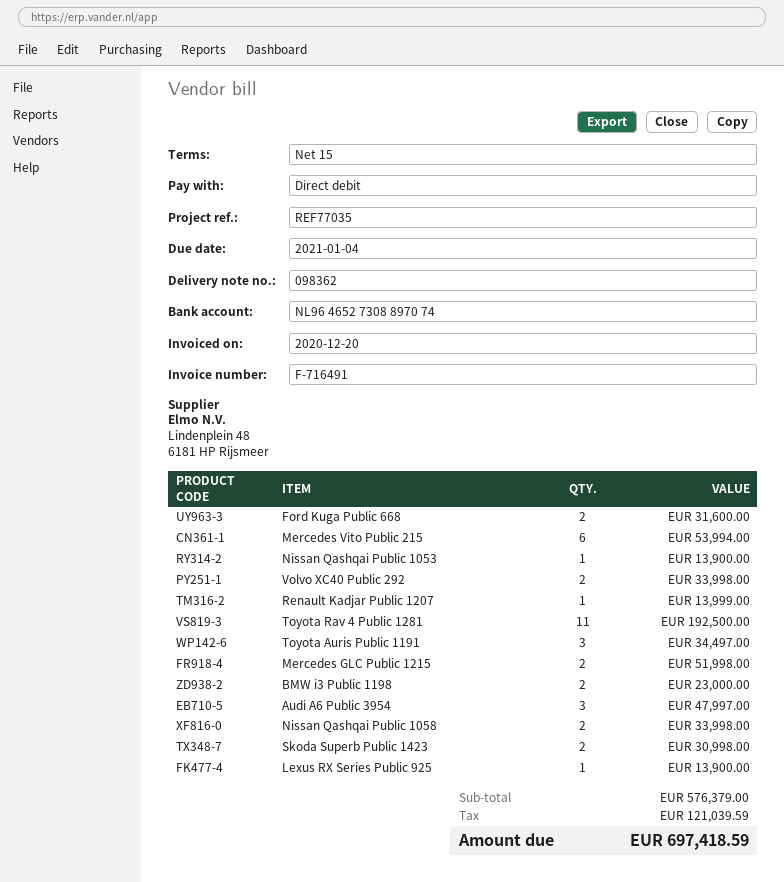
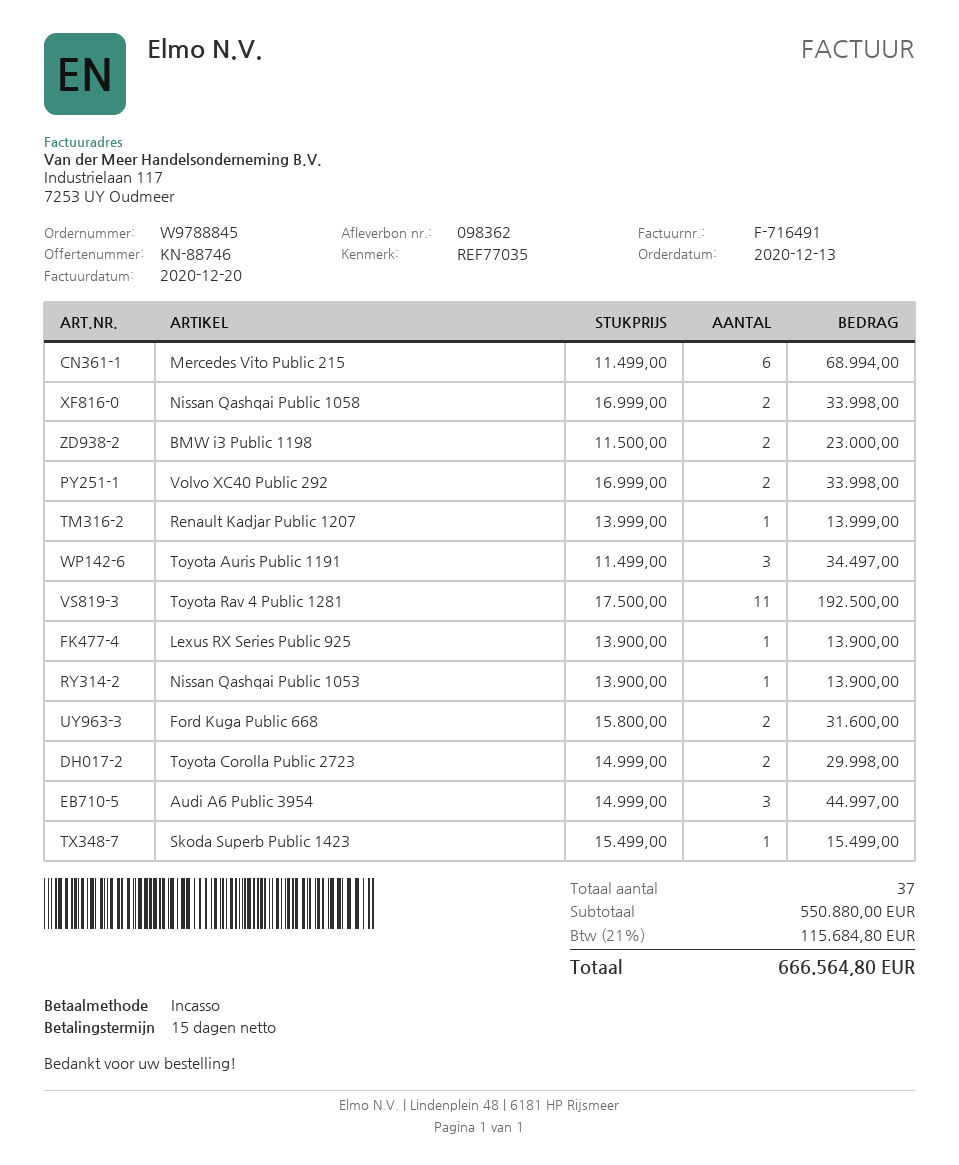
Mercedes Vito Public 215: 6 for 53994.00 -> 6 for 68994.00
Mercedes GLC Public 1215: 2 for 51998.00 -> none
Audi A6 Public 3954: 3 for 47997.00 -> 3 for 44997.00
Skoda Superb Public 1423: 2 for 30998.00 -> 1 for 15499.00
Toyota Corolla Public 2723: none -> 2 for 29998.00
subtotal: 576379.00 -> 550880.00
tax: 121039.59 -> 115684.80
total: 697418.59 -> 666564.80

